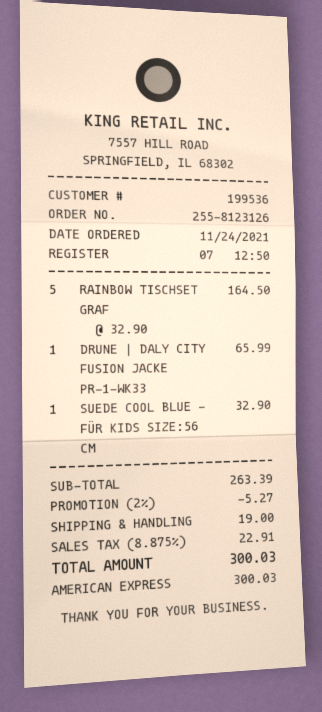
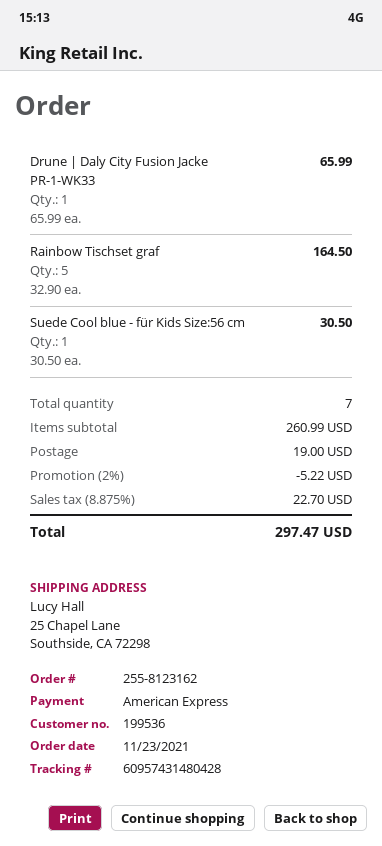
order number: 255-8123126 -> 255-8123162
order date: 2021-11-24 -> 2021-11-23
SUEDE COOL BLUE - FÜR KIDS SIZE:56 CM: 1 x 32.90 = 32.90 -> 1 x 30.50 = 30.50
subtotal: 263.39 -> 260.99
discount: 2% = 5.27 -> 2% = 5.22
tax: 8.875% = 22.91 -> 8.875% = 22.70
total: 300.03 -> 297.47

